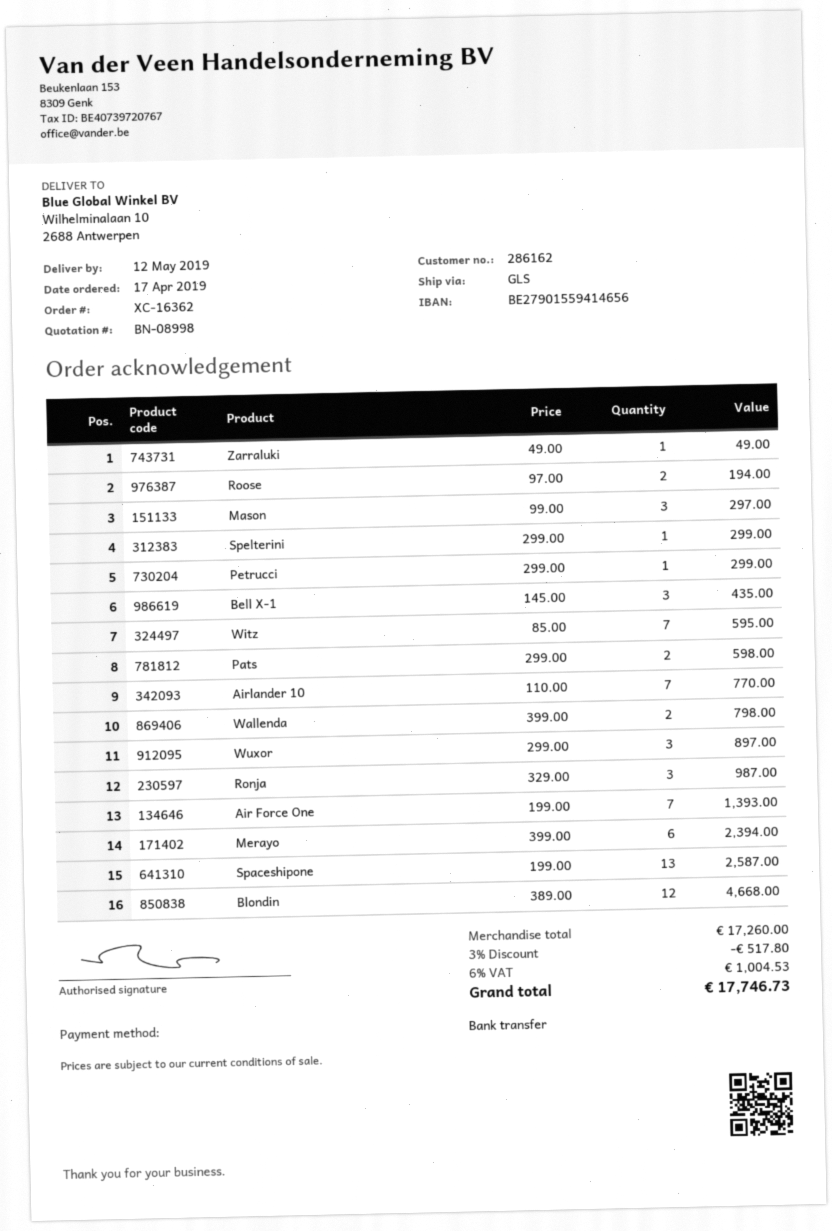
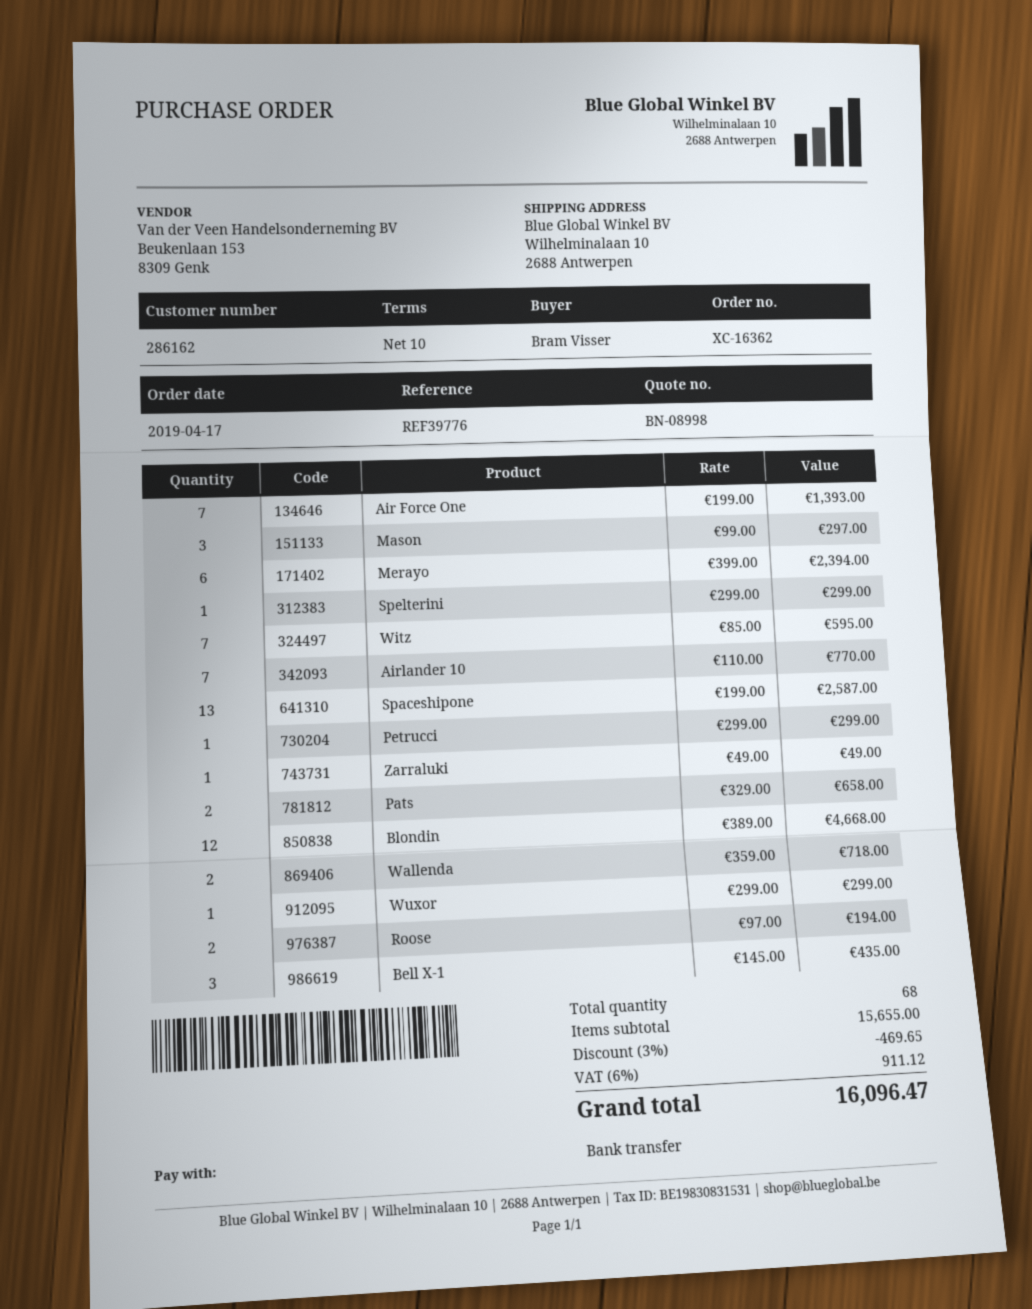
Pats: 2 x 299.00 = 598.00 -> 2 x 329.00 = 658.00
Wallenda: 2 x 399.00 = 798.00 -> 2 x 359.00 = 718.00
Wuxor: 3 x 299.00 = 897.00 -> 1 x 299.00 = 299.00
Ronja: 3 x 329.00 = 987.00 -> none
subtotal: 17260.00 -> 15655.00
discount: 3% = 517.80 -> 3% = 469.65
tax: 6% = 1004.53 -> 6% = 911.12
total: 17746.73 -> 16096.47

